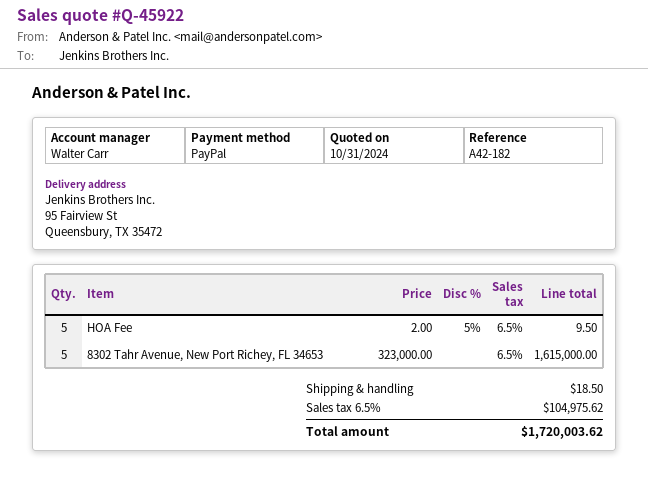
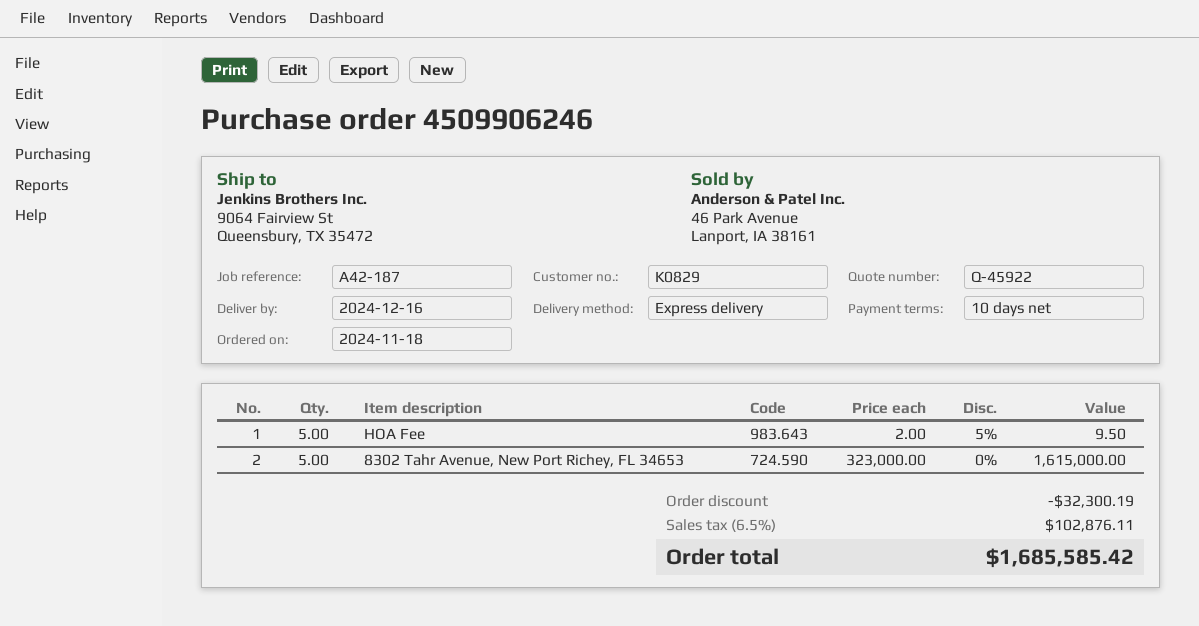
reference: A42-182 -> A42-187
ship to: 95 Fairview St, Queensbury, TX 35472 -> 9064 Fairview St, Queensbury, TX 35472
discount: none -> 32300.19
shipping: 18.50 -> none
tax: 6.5% = 104975.62 -> 6.5% = 102876.11
total: 1720003.62 -> 1685585.42

